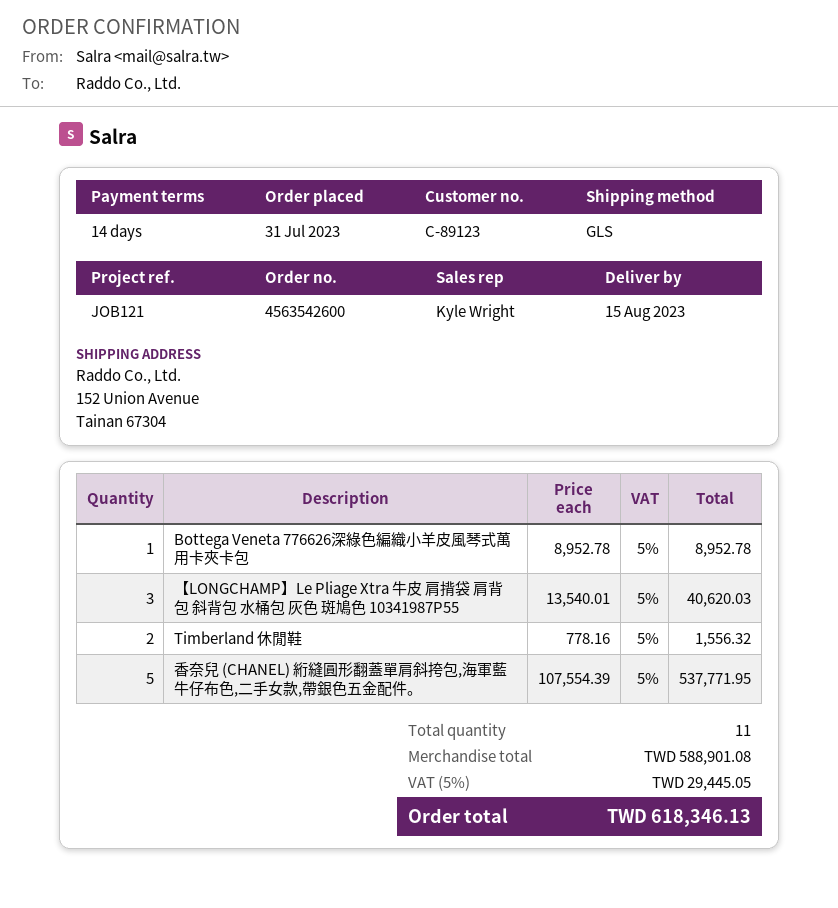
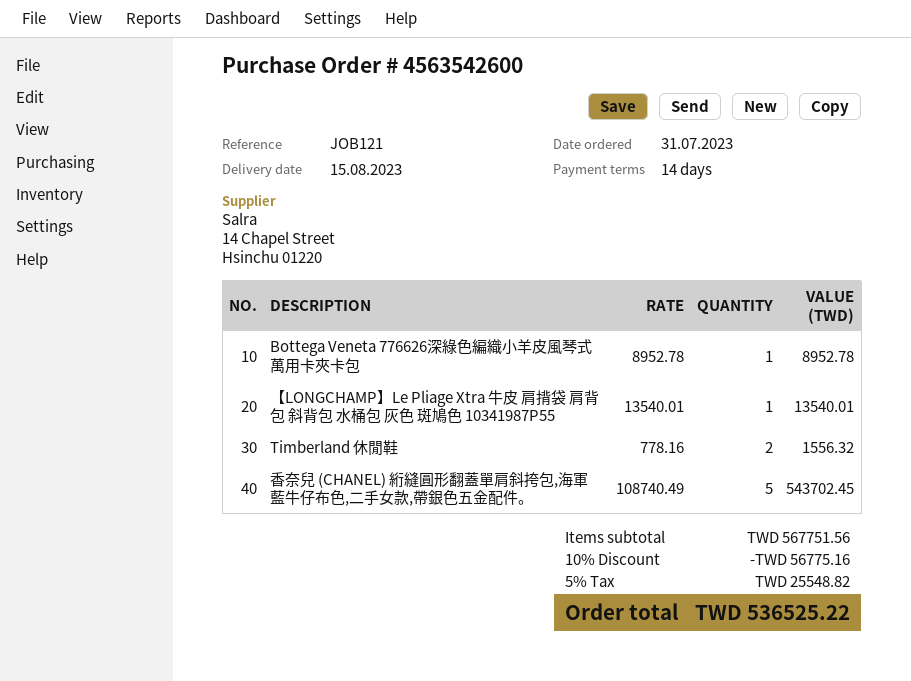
【LONGCHAMP】Le Pliage Xtra 牛皮 肩揹袋 肩背包 斜背包 水桶包 灰色 斑鳩色 10341987P55: 3 x 13540.01 = 40620.03 -> 1 x 13540.01 = 13540.01
香奈兒 (CHANEL) 絎縫圓形翻蓋單肩斜挎包,海軍藍牛仔布色,二手女款,帶銀色五金配件。: 5 x 107554.39 = 537771.95 -> 5 x 108740.49 = 543702.45
subtotal: 588901.08 -> 567751.56
discount: none -> 10% = 56775.16
tax: 5% = 29445.05 -> 5% = 25548.82
total: 618346.13 -> 536525.22

